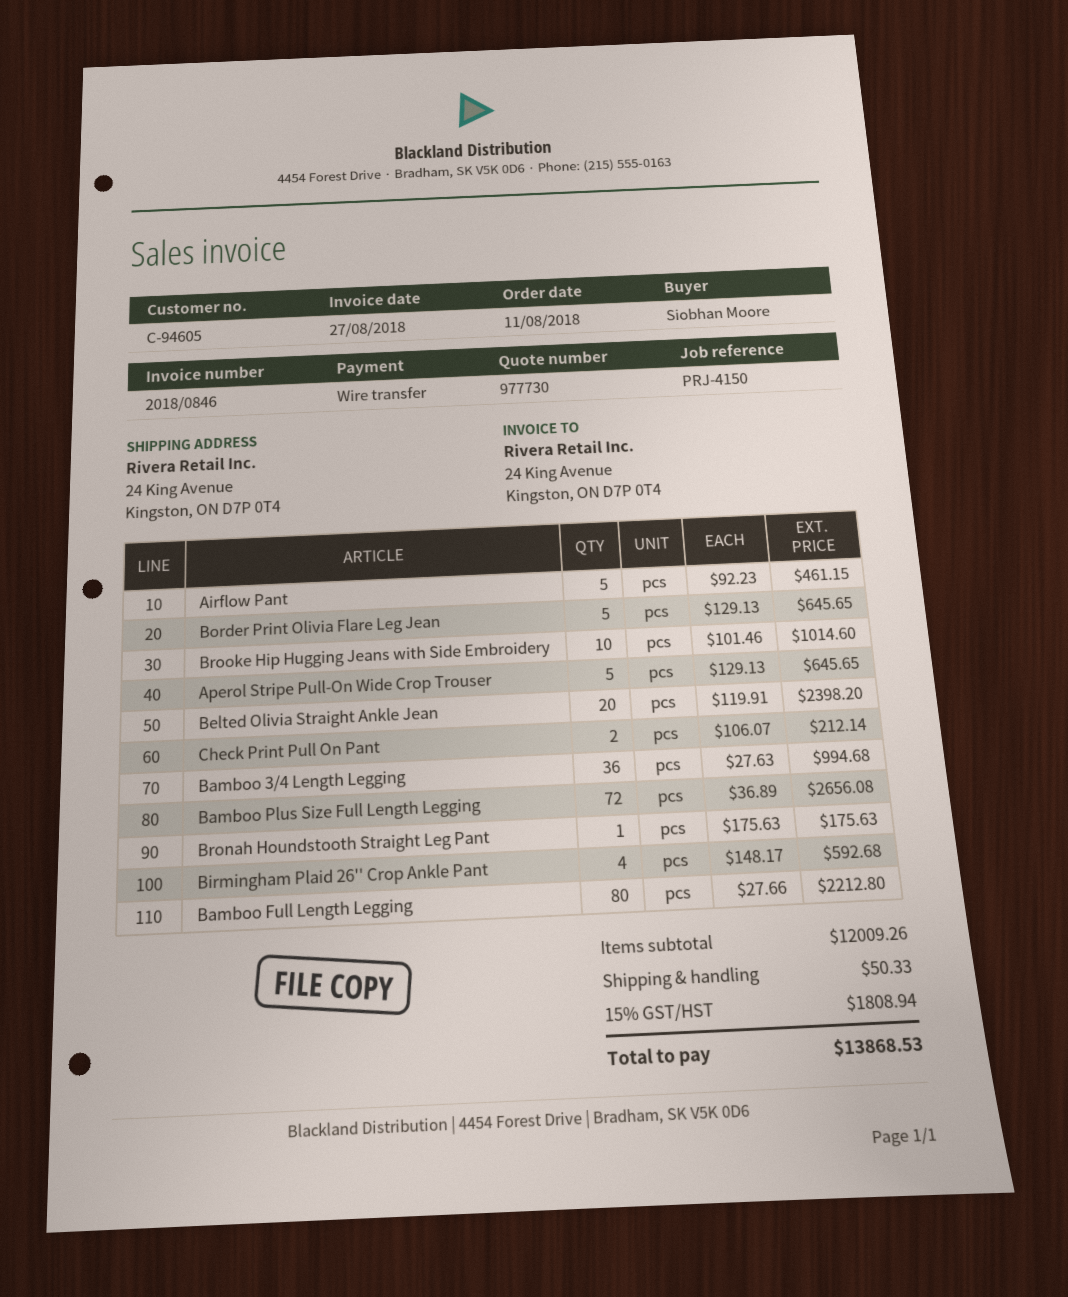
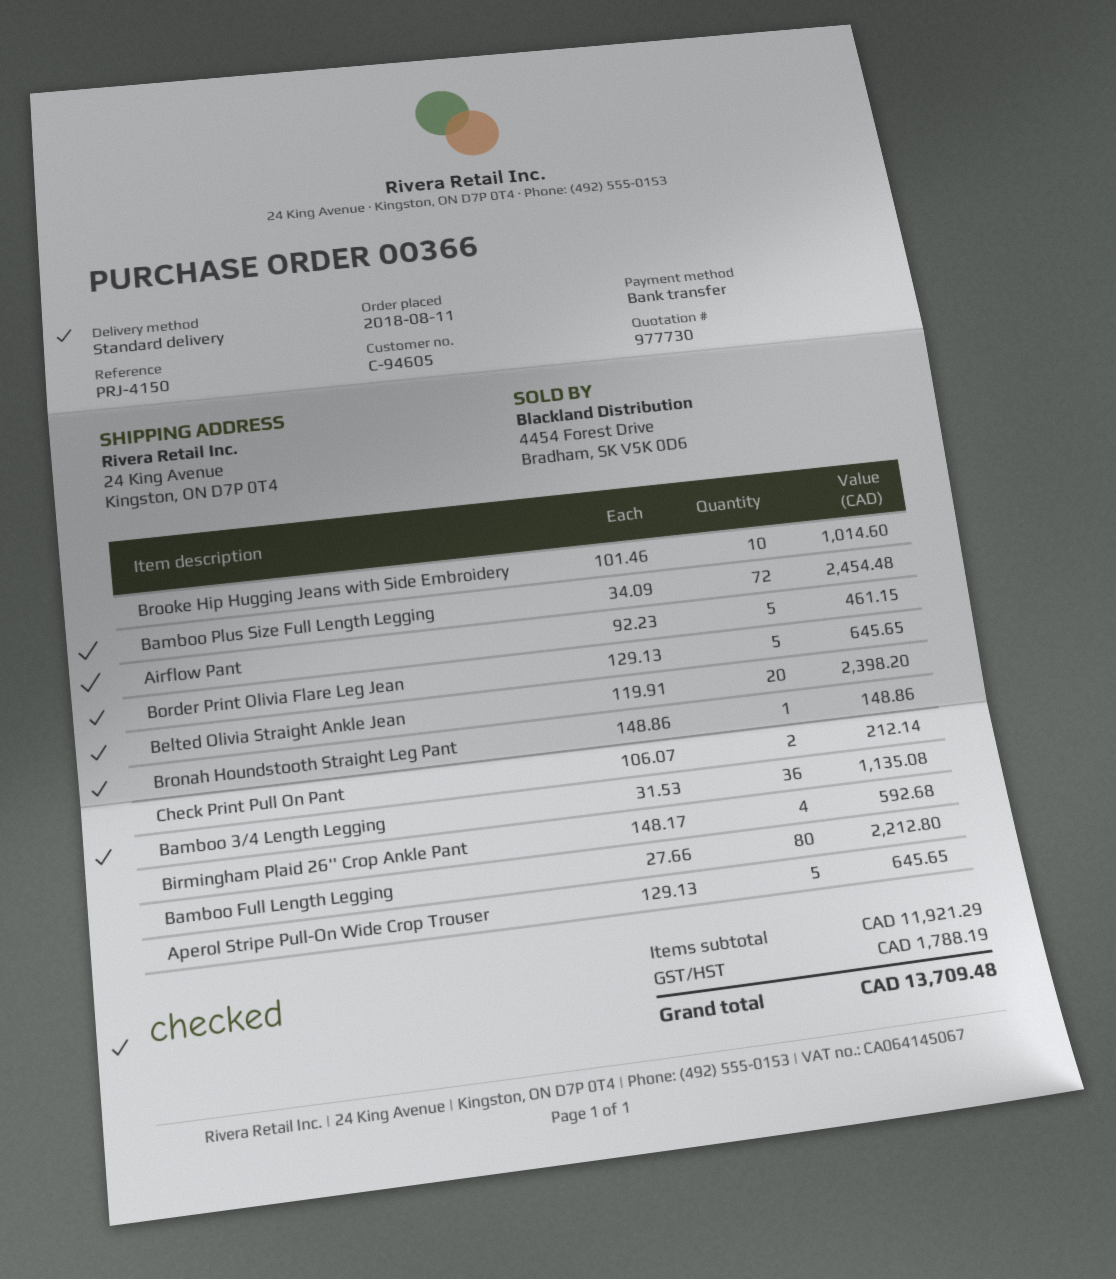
Bamboo 3/4 Length Legging: 36 x 27.63 = 994.68 -> 36 x 31.53 = 1135.08
Bamboo Plus Size Full Length Legging: 72 x 36.89 = 2656.08 -> 72 x 34.09 = 2454.48
Bronah Houndstooth Straight Leg Pant: 1 x 175.63 = 175.63 -> 1 x 148.86 = 148.86
subtotal: 12009.26 -> 11921.29
shipping: 50.33 -> none
tax: 1808.94 -> 1788.19
total: 13868.53 -> 13709.48

